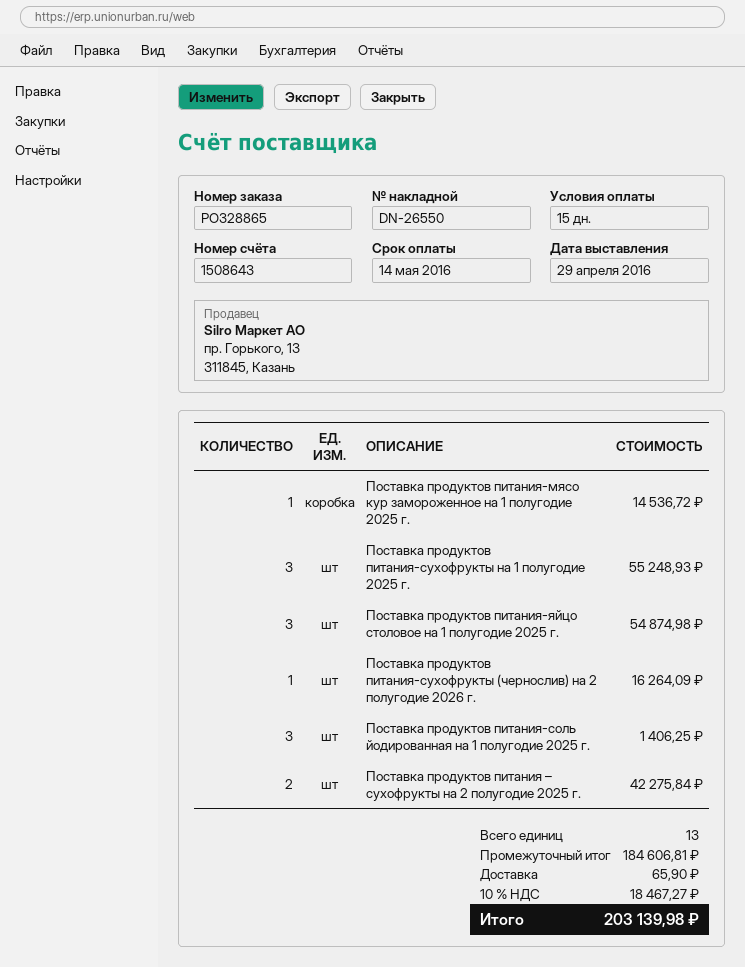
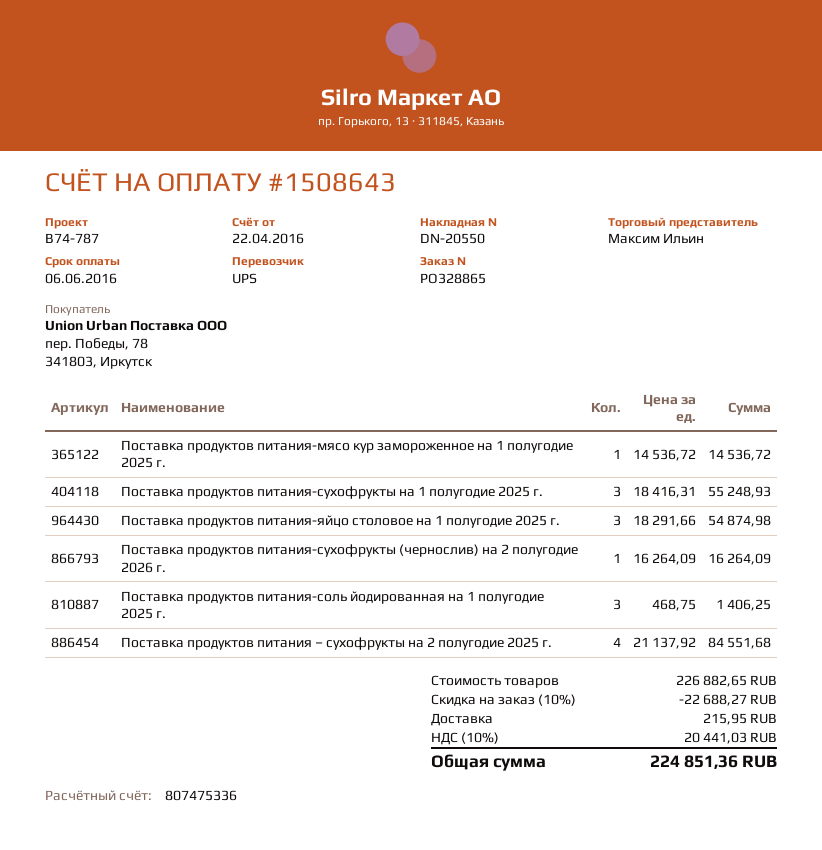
delivery note number: DN-26550 -> DN-20550
invoice date: 2016-04-29 -> 2016-04-22
due date: 2016-05-14 -> 2016-06-06
Поставка продуктов питания – сухофрукты на 2 полугодие 2025 г.: 2 for 42275.84 -> 4 for 84551.68
subtotal: 184606.81 -> 226882.65
discount: none -> 10% = 22688.27
shipping: 65.90 -> 215.95
tax: 10% = 18467.27 -> 10% = 20441.03
total: 203139.98 -> 224851.36

